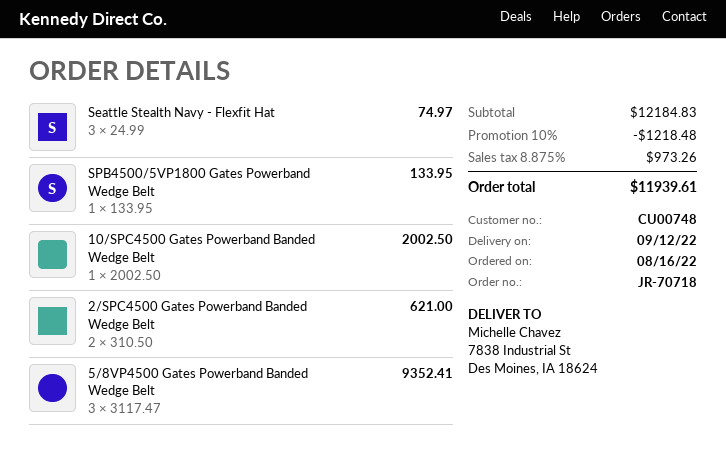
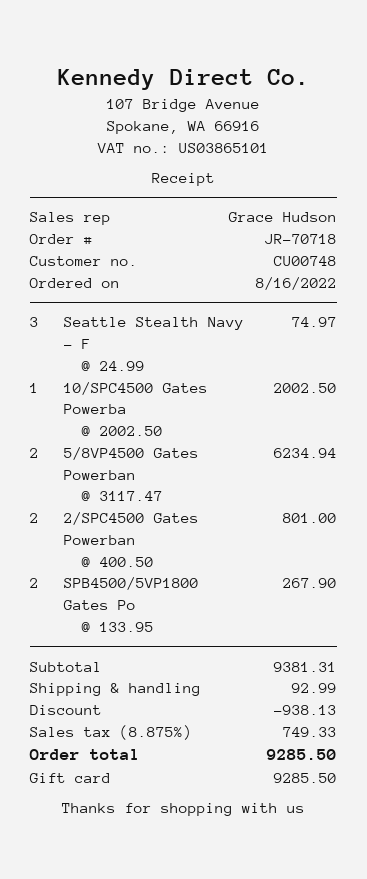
SPB4500/5VP1800 Gates Powerband Wedge Belt: 1 x 133.95 = 133.95 -> 2 x 133.95 = 267.90
2/SPC4500 Gates Powerband Banded Wedge Belt: 2 x 310.50 = 621.00 -> 2 x 400.50 = 801.00
5/8VP4500 Gates Powerband Banded Wedge Belt: 3 x 3117.47 = 9352.41 -> 2 x 3117.47 = 6234.94
subtotal: 12184.83 -> 9381.31
discount: 1218.48 -> 938.13
shipping: none -> 92.99
tax: 8.875% = 973.26 -> 8.875% = 749.33
total: 11939.61 -> 9285.50

